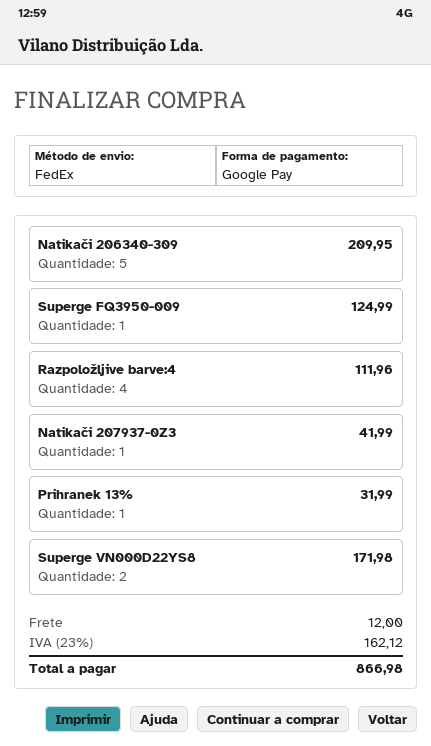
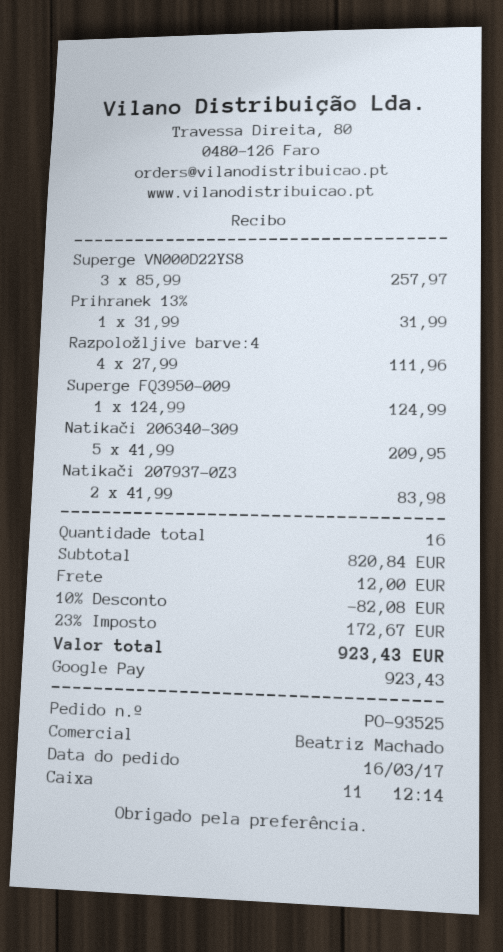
Natikači 207937-0Z3: 1 for 41.99 -> 2 for 83.98
Superge VN000D22YS8: 2 for 171.98 -> 3 for 257.97
discount: none -> 10% = 82.08
tax: 23% = 162.12 -> 23% = 172.67
total: 866.98 -> 923.43

